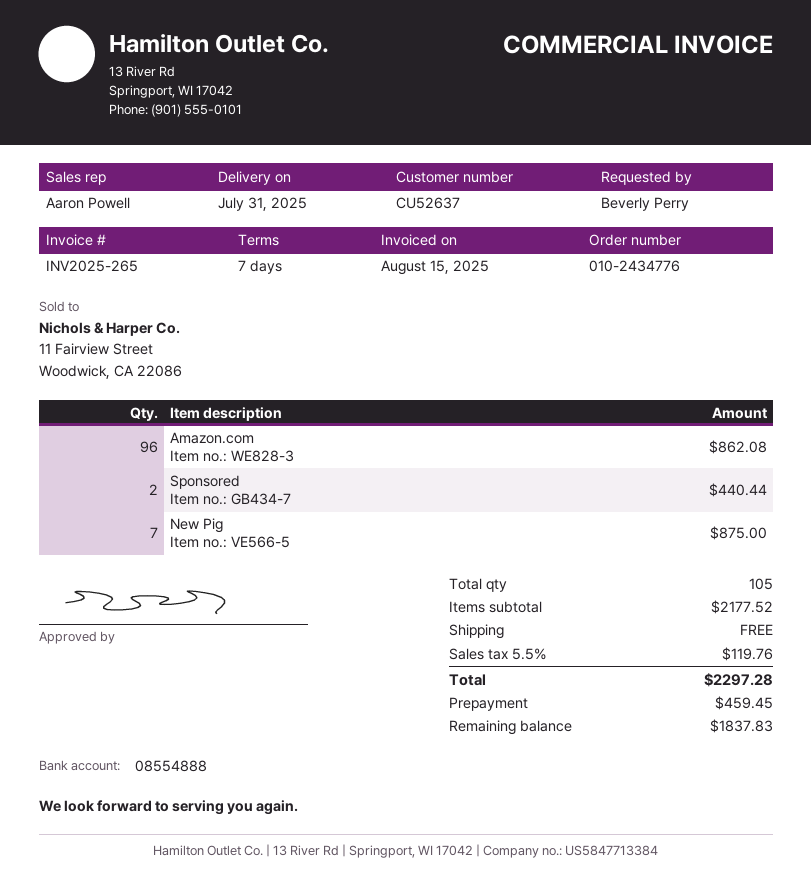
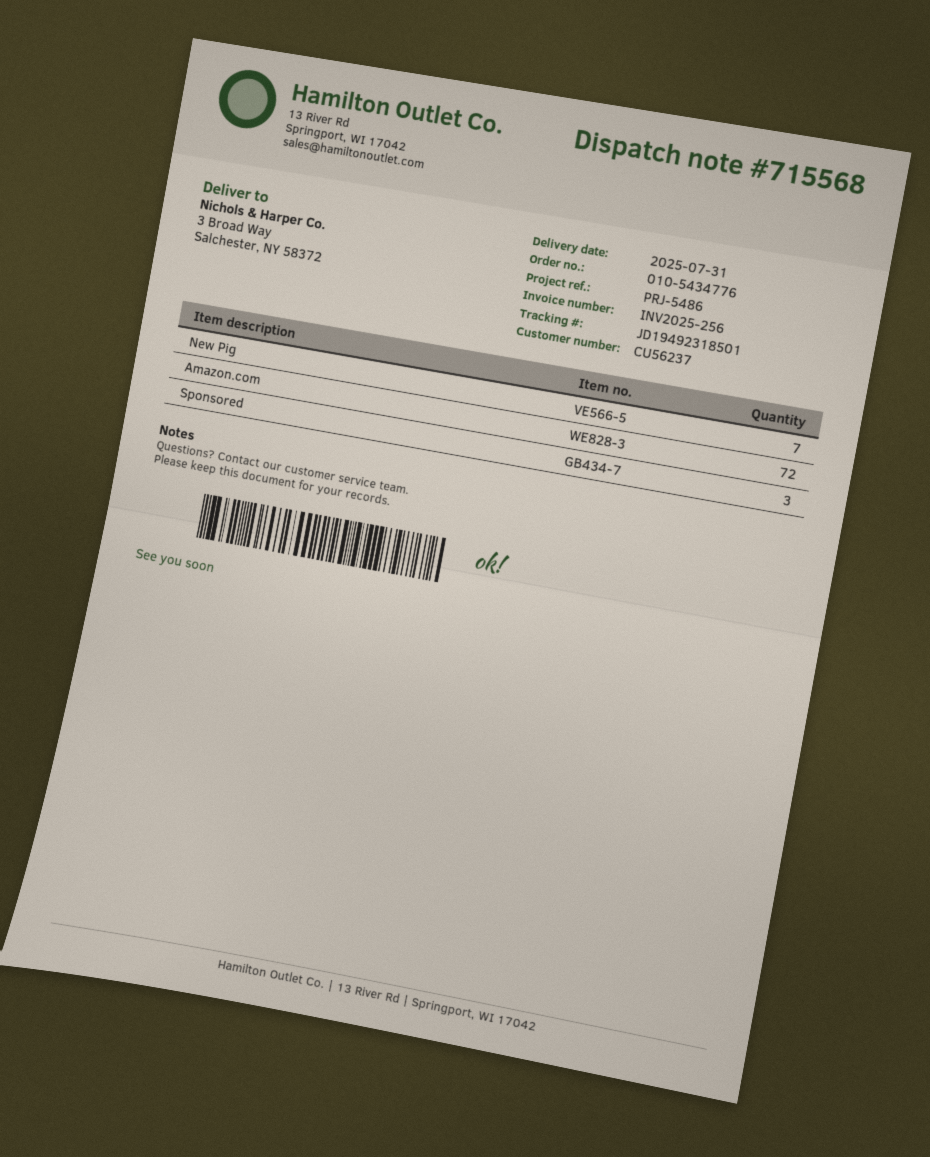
order number: 010-2434776 -> 010-5434776
invoice number: INV2025-265 -> INV2025-256
customer number: CU52637 -> CU56237
Amazon.com: 96 -> 72
Sponsored: 2 -> 3

